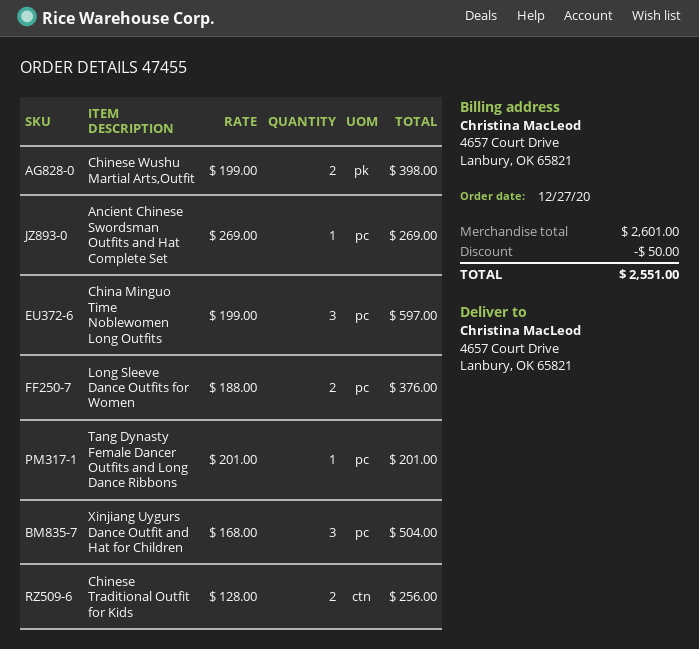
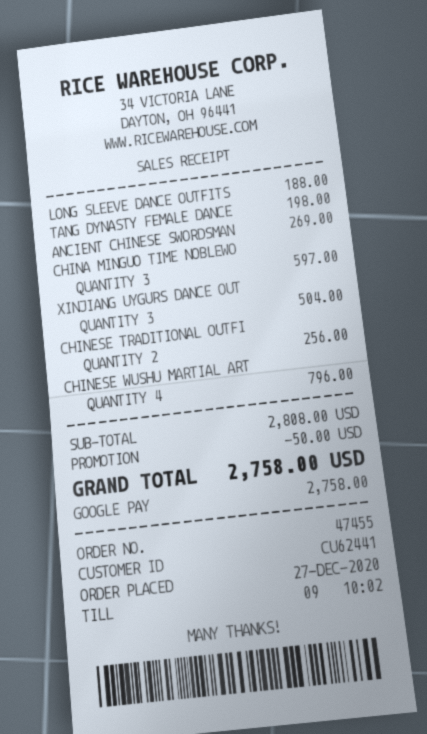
Chinese Wushu Martial Arts,Outfit: 2 for 398.00 -> 4 for 796.00
Long Sleeve Dance Outfits for Women: 2 for 376.00 -> 1 for 188.00
Tang Dynasty Female Dancer Outfits and Long Dance Ribbons: 1 for 201.00 -> 1 for 198.00
subtotal: 2601.00 -> 2808.00
total: 2551.00 -> 2758.00

